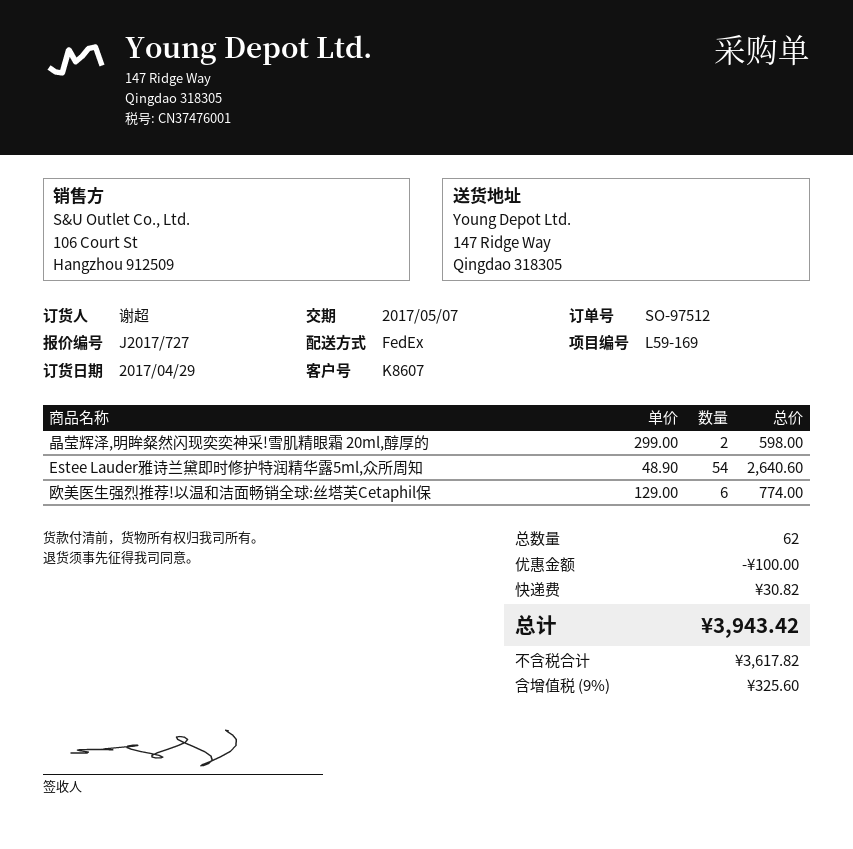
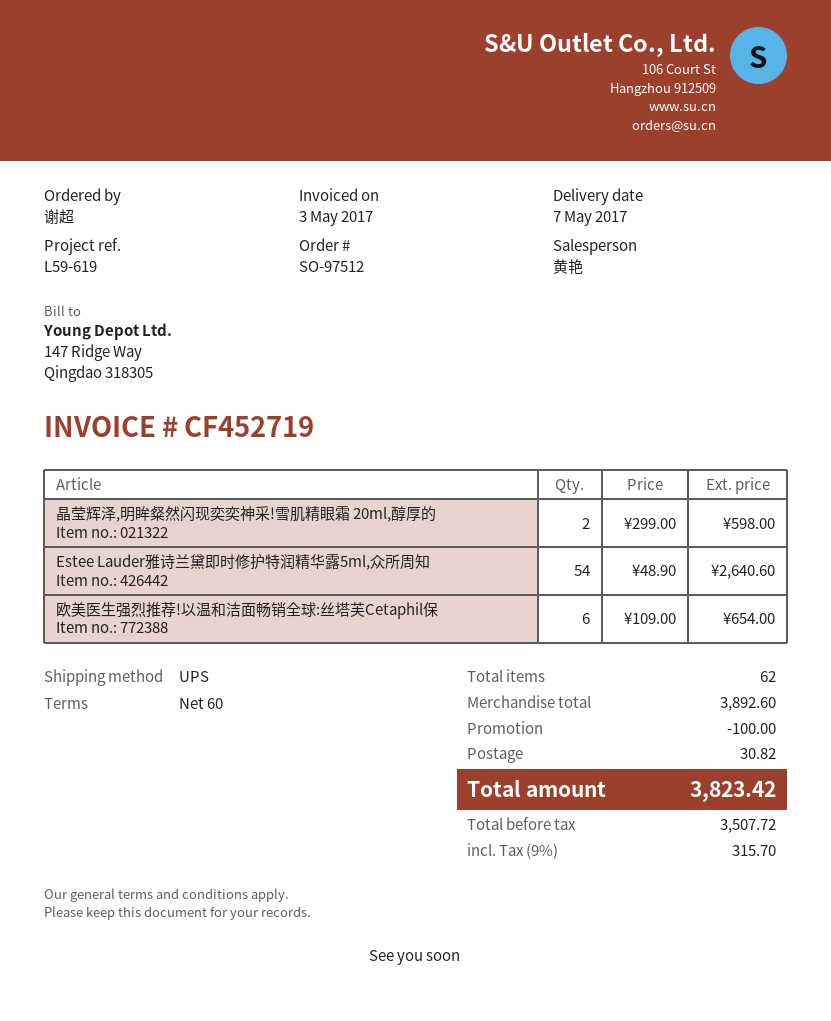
reference: L59-169 -> L59-619
shipping method: FedEx -> UPS
欧美医生强烈推荐!以温和洁面畅销全球:丝塔芙Cetaphil保: 6 x 129.00 = 774.00 -> 6 x 109.00 = 654.00
net: 3617.82 -> 3507.72
tax: 9% = 325.60 -> 9% = 315.70
total: 3943.42 -> 3823.42

